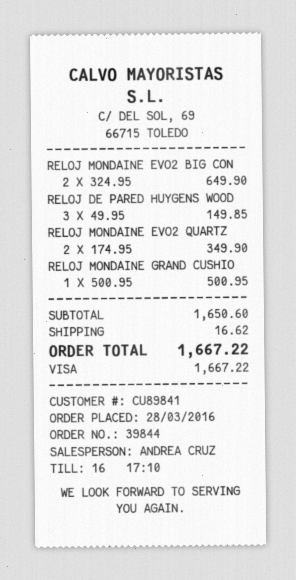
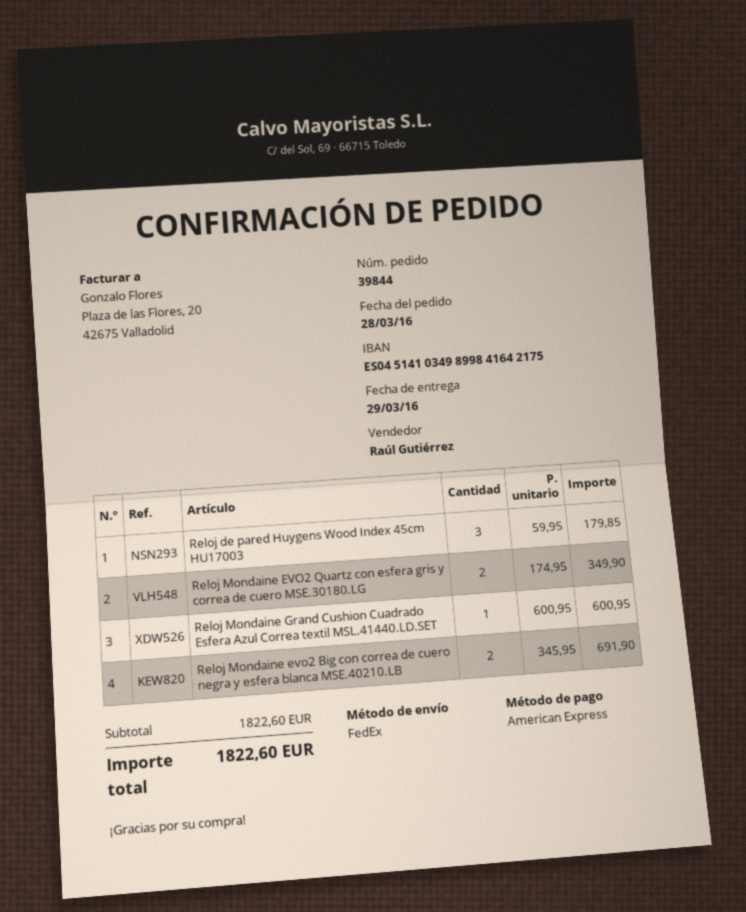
sales rep: ANDREA CRUZ -> Raúl Gutiérrez
payment method: Visa -> American Express
RELOJ MONDAINE EVO2 BIG CON: 2 x 324.95 = 649.90 -> 2 x 345.95 = 691.90
RELOJ DE PARED HUYGENS WOOD: 3 x 49.95 = 149.85 -> 3 x 59.95 = 179.85
RELOJ MONDAINE GRAND CUSHIO: 1 x 500.95 = 500.95 -> 1 x 600.95 = 600.95
subtotal: 1650.60 -> 1822.60
shipping: 16.62 -> none
total: 1667.22 -> 1822.60

